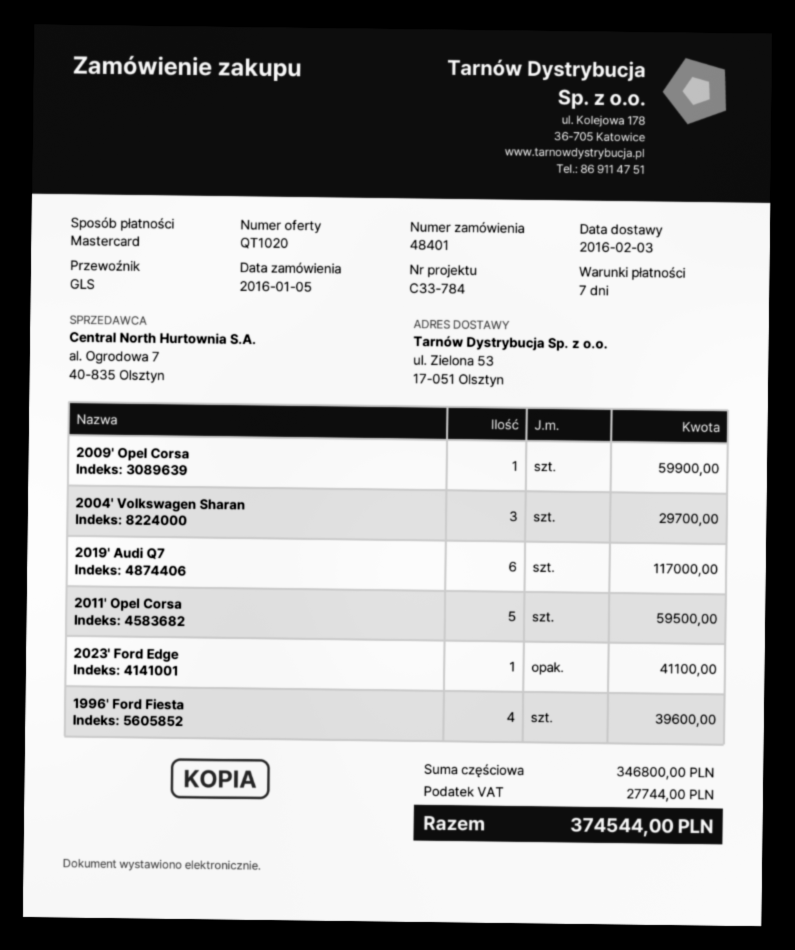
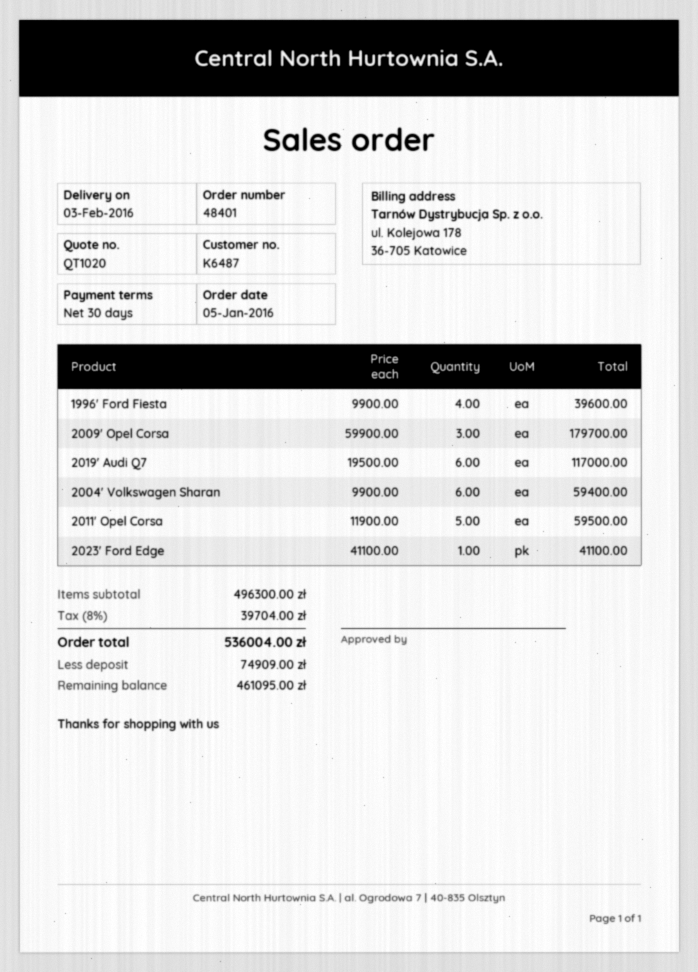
payment terms: 7 days -> 30 days
2009' Opel Corsa: 1 for 59900.00 -> 3 for 179700.00
2004' Volkswagen Sharan: 3 for 29700.00 -> 6 for 59400.00
subtotal: 346800.00 -> 496300.00
tax: 27744.00 -> 39704.00
total: 374544.00 -> 536004.00

